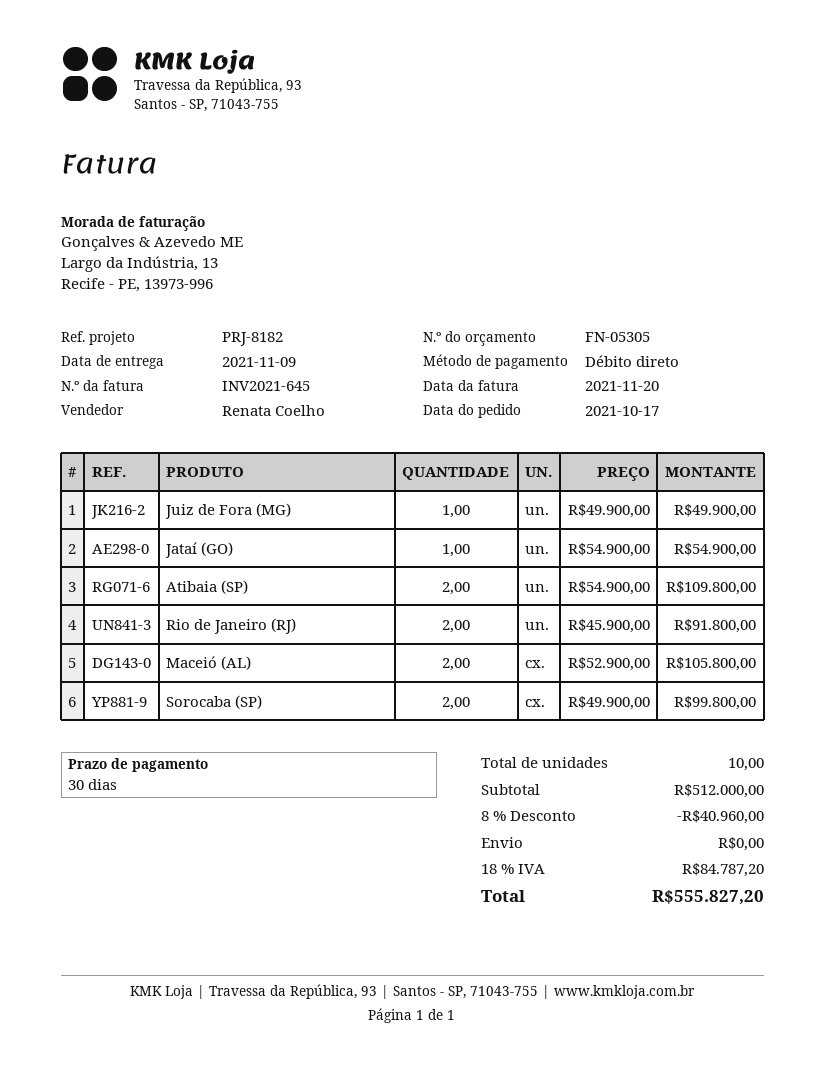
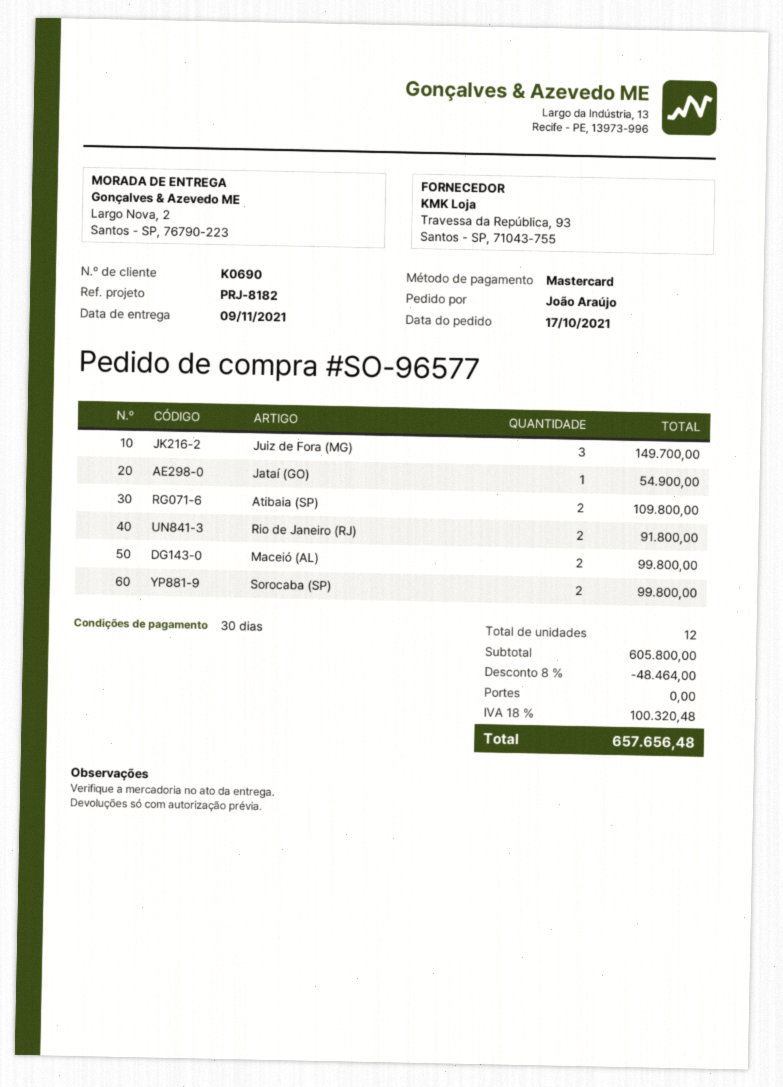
payment method: direct debit -> Mastercard
Juiz de Fora (MG): 1 for 49900.00 -> 3 for 149700.00
Maceió (AL): 2 for 105800.00 -> 2 for 99800.00
total quantity: 10 -> 12
subtotal: 512000.00 -> 605800.00
discount: 8% = 40960.00 -> 8% = 48464.00
tax: 18% = 84787.20 -> 18% = 100320.48
total: 555827.20 -> 657656.48

